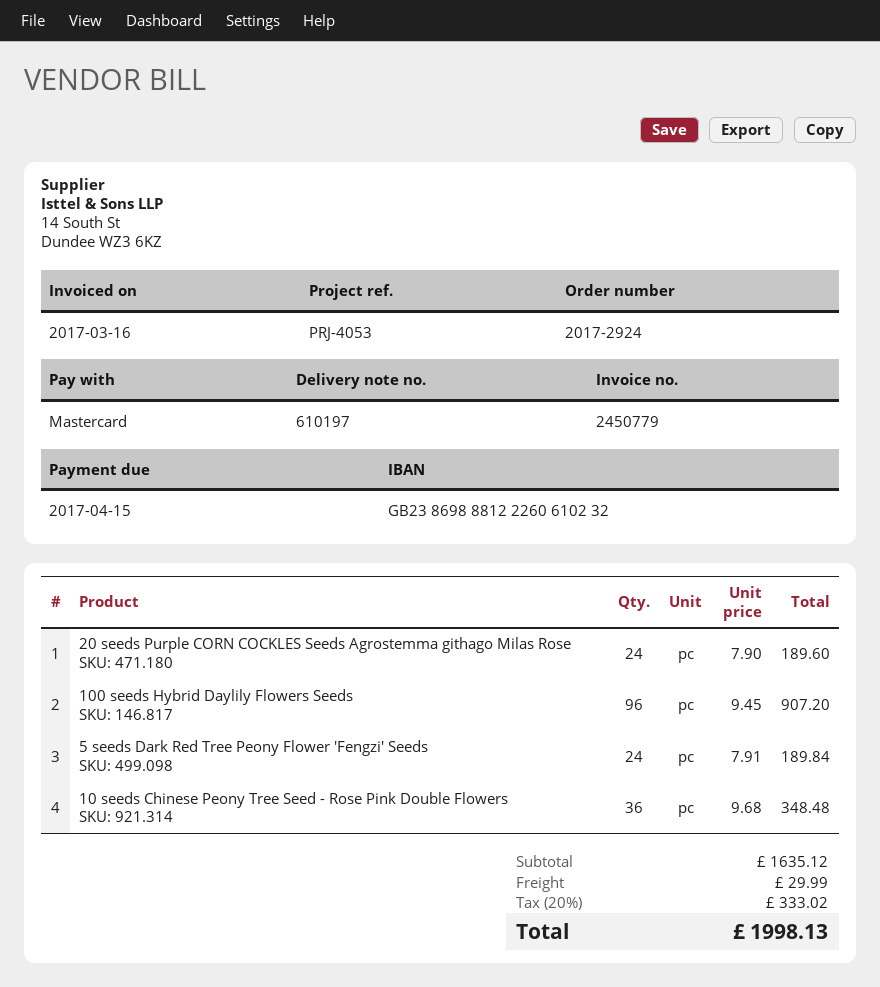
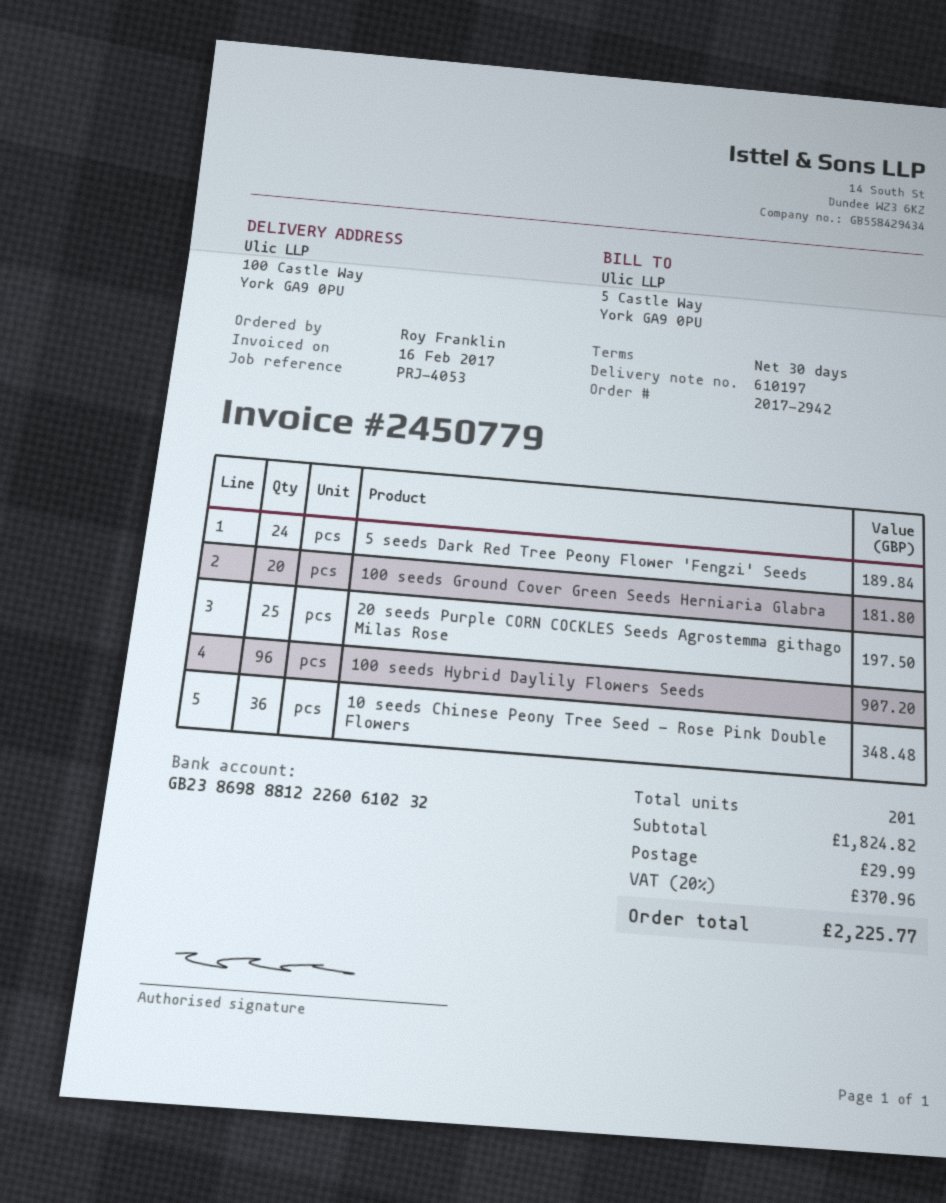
order number: 2017-2924 -> 2017-2942
invoice date: 2017-03-16 -> 2017-02-16
20 seeds Purple CORN COCKLES Seeds Agrostemma githago Milas Rose: 24 for 189.60 -> 25 for 197.50
100 seeds Ground Cover Green Seeds Herniaria Glabra: none -> 20 for 181.80
subtotal: 1635.12 -> 1824.82
tax: 20% = 333.02 -> 20% = 370.96
total: 1998.13 -> 2225.77

